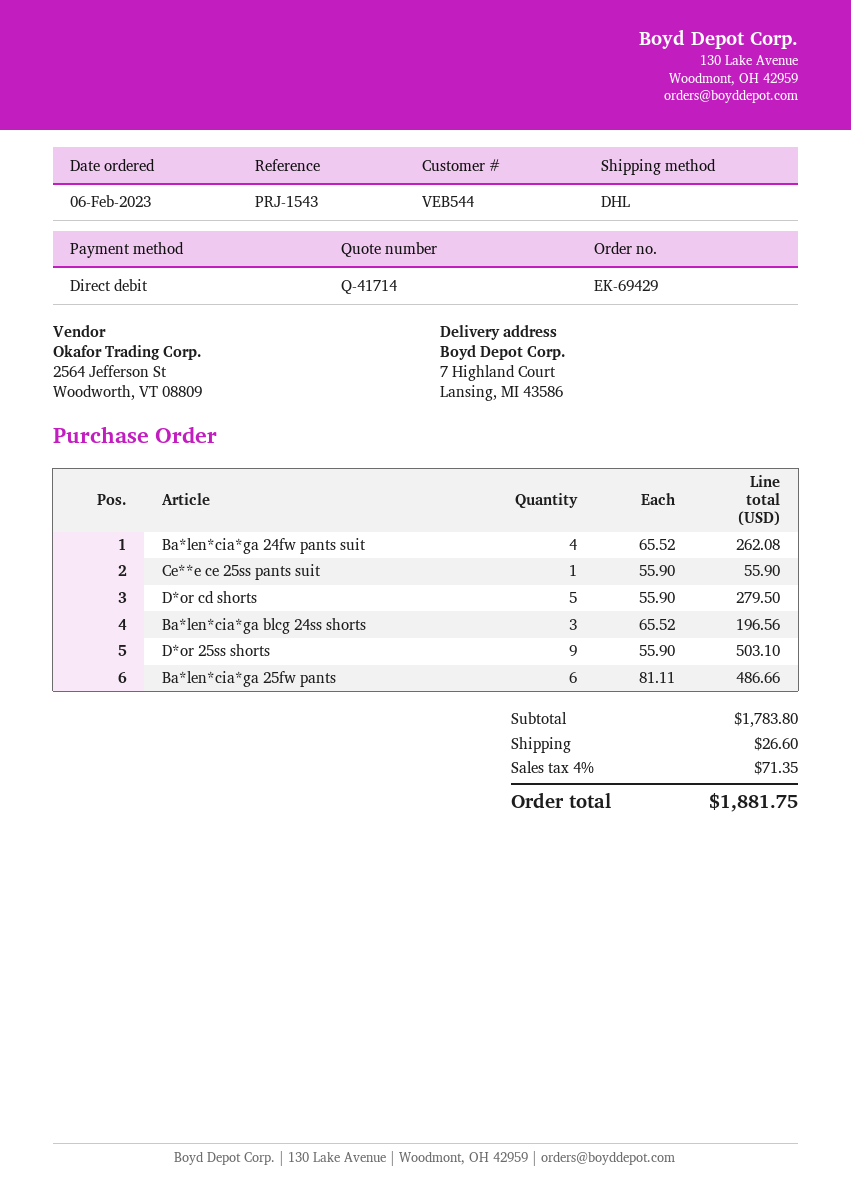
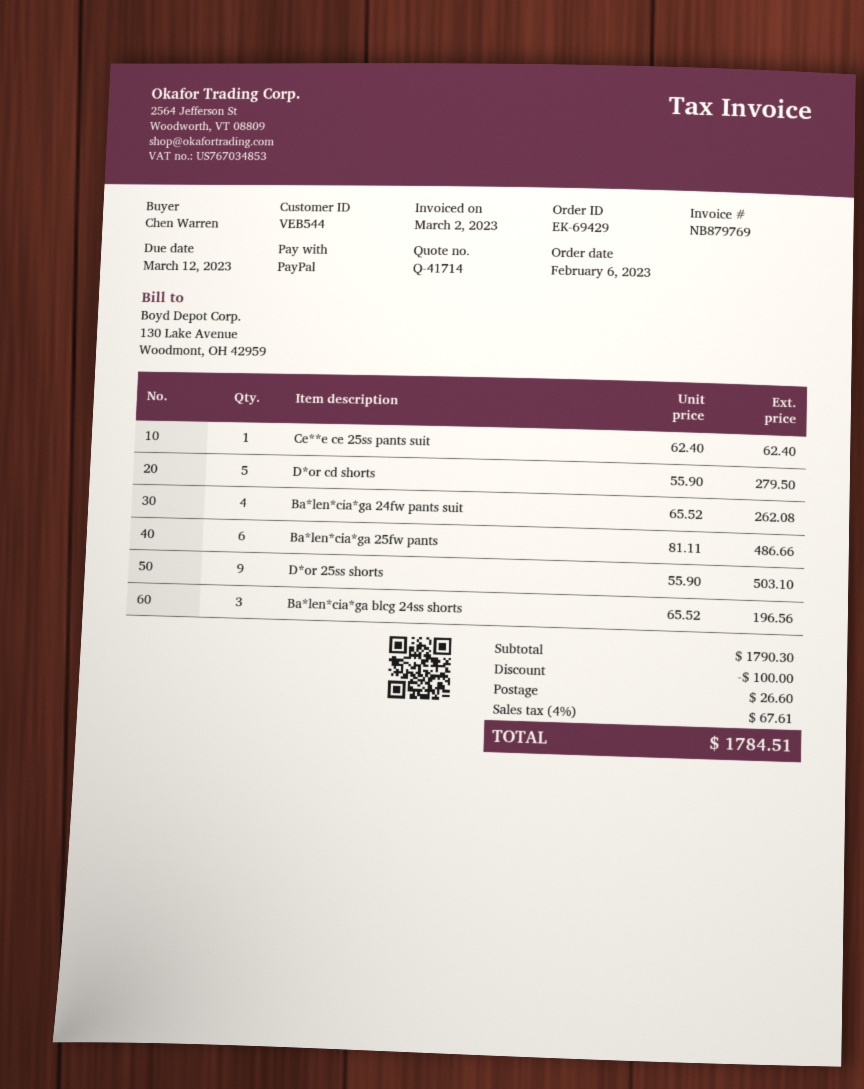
payment method: direct debit -> PayPal
Ce**e ce 25ss pants suit: 1 x 55.90 = 55.90 -> 1 x 62.40 = 62.40
subtotal: 1783.80 -> 1790.30
discount: none -> 100.00
tax: 4% = 71.35 -> 4% = 67.61
total: 1881.75 -> 1784.51

